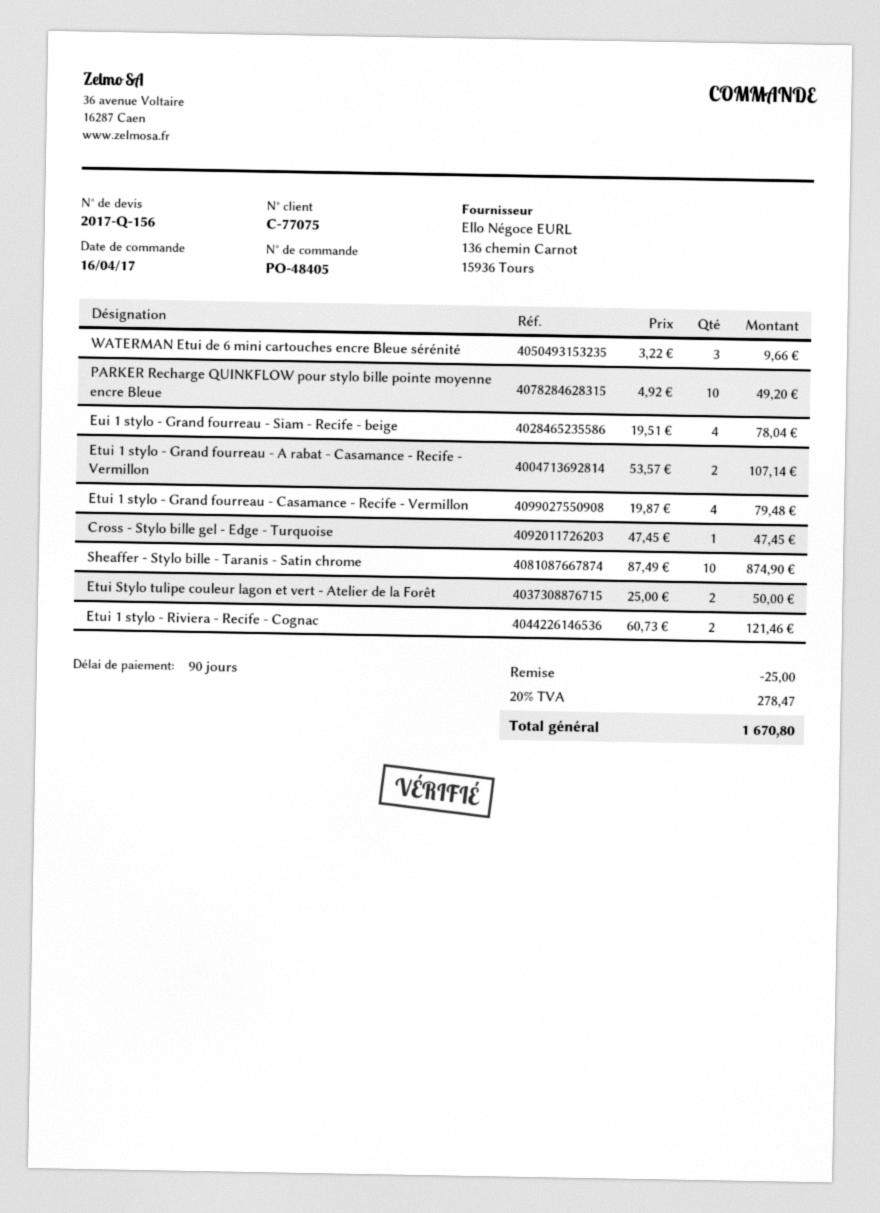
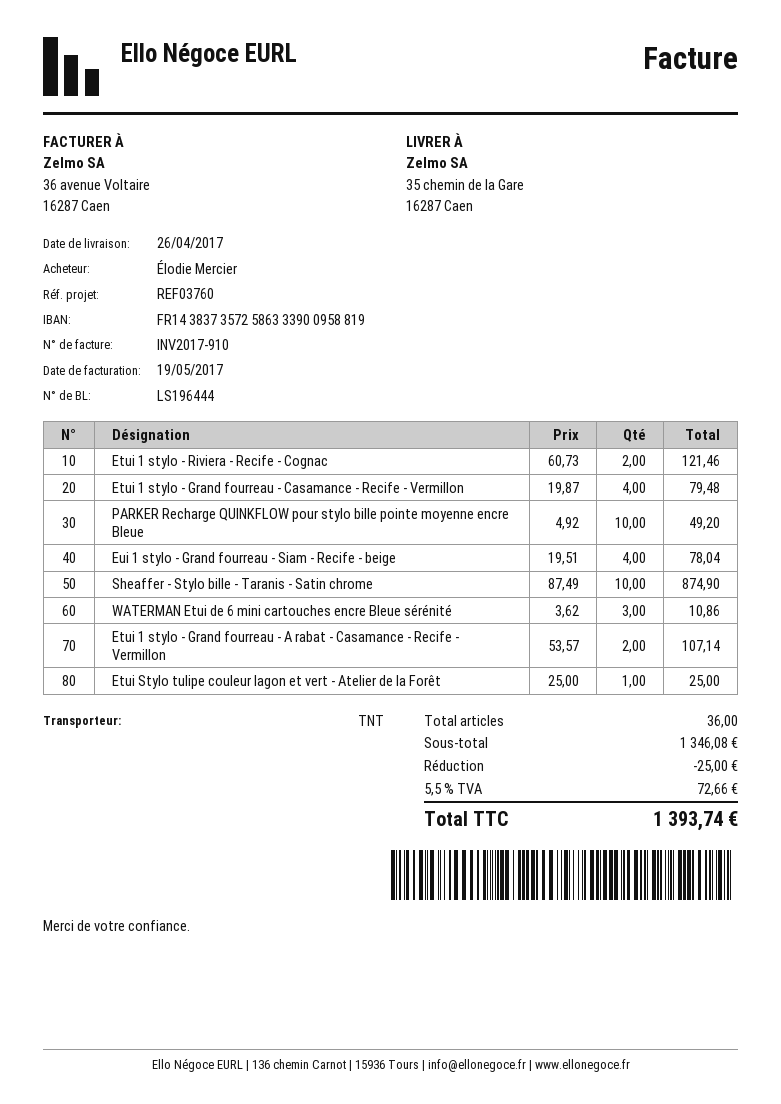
WATERMAN Etui de 6 mini cartouches encre Bleue sérénité: 3 x 3.22 = 9.66 -> 3 x 3.62 = 10.86
Cross - Stylo bille gel - Edge - Turquoise: 1 x 47.45 = 47.45 -> none
Etui Stylo tulipe couleur lagon et vert - Atelier de la Forêt: 2 x 25.00 = 50.00 -> 1 x 25.00 = 25.00
tax: 20% = 278.47 -> 5.5% = 72.66
total: 1670.80 -> 1393.74

